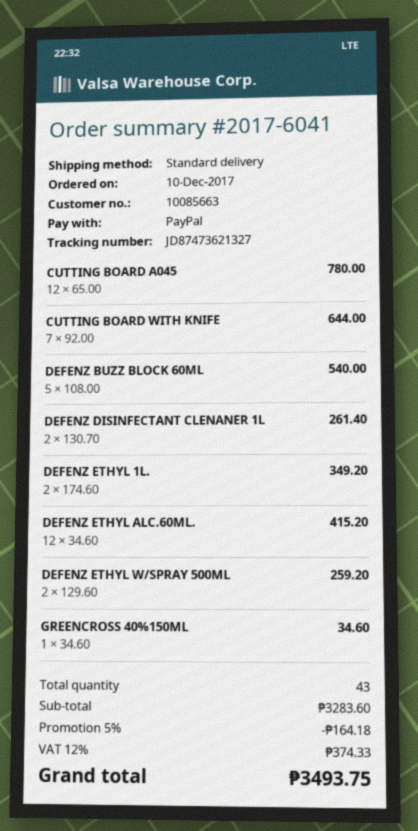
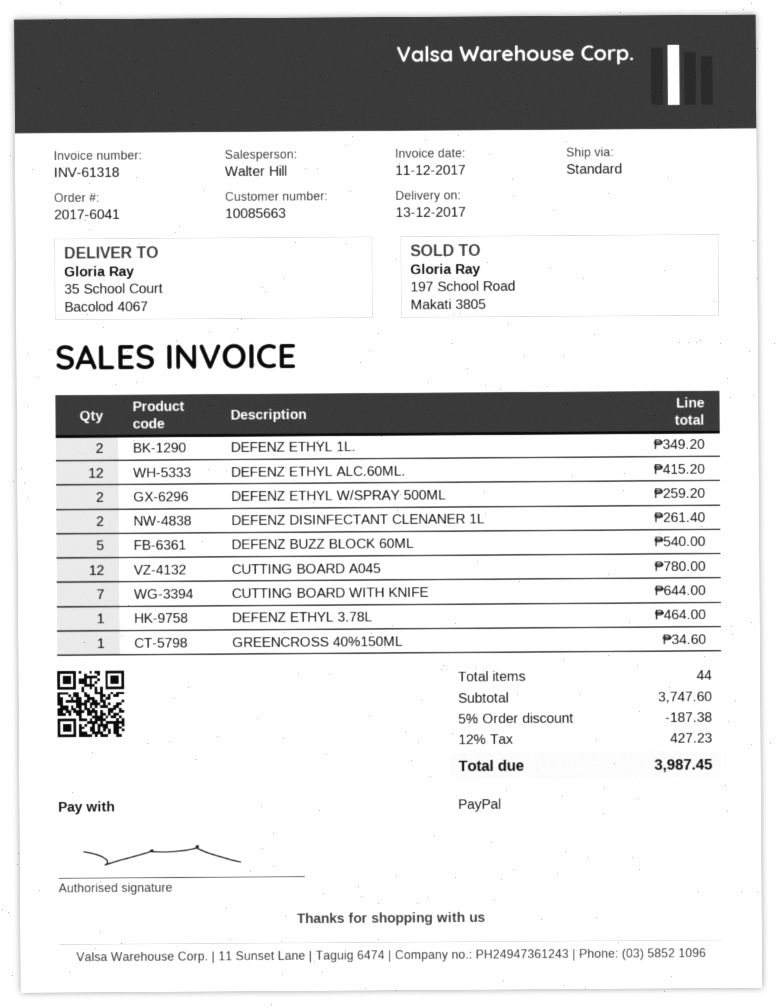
DEFENZ ETHYL 3.78L: none -> 1 for 464.00
total quantity: 43 -> 44
subtotal: 3283.60 -> 3747.60
discount: 5% = 164.18 -> 5% = 187.38
tax: 12% = 374.33 -> 12% = 427.23
total: 3493.75 -> 3987.45

